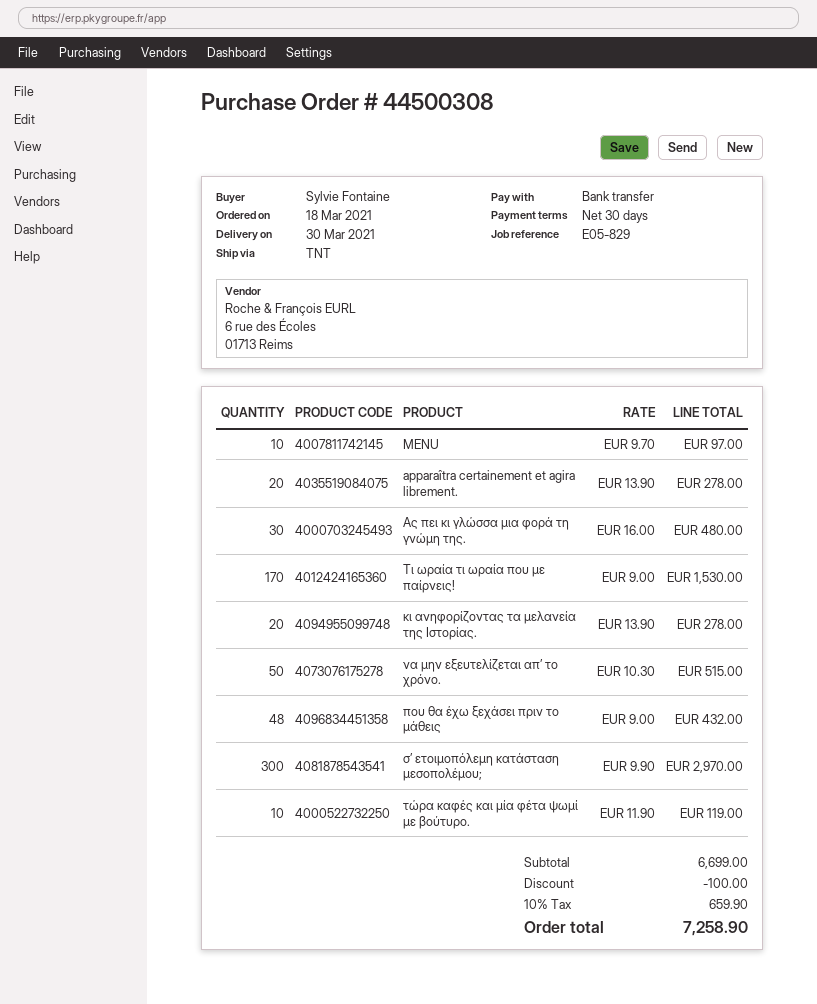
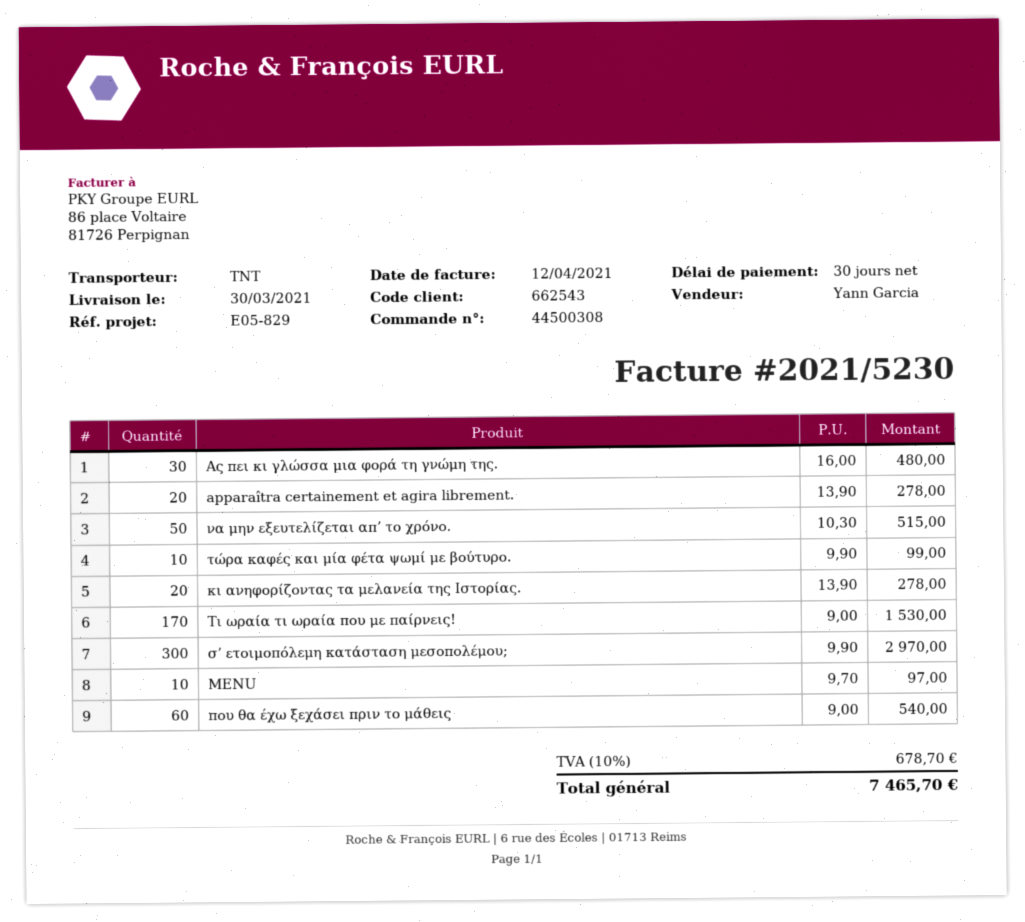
που θα έχω ξεχάσει πριν το μάθεις: 48 x 9.00 = 432.00 -> 60 x 9.00 = 540.00
τώρα καφές και μία φέτα ψωμί με βούτυρο.: 10 x 11.90 = 119.00 -> 10 x 9.90 = 99.00
discount: 100.00 -> none
tax: 10% = 659.90 -> 10% = 678.70
total: 7258.90 -> 7465.70

